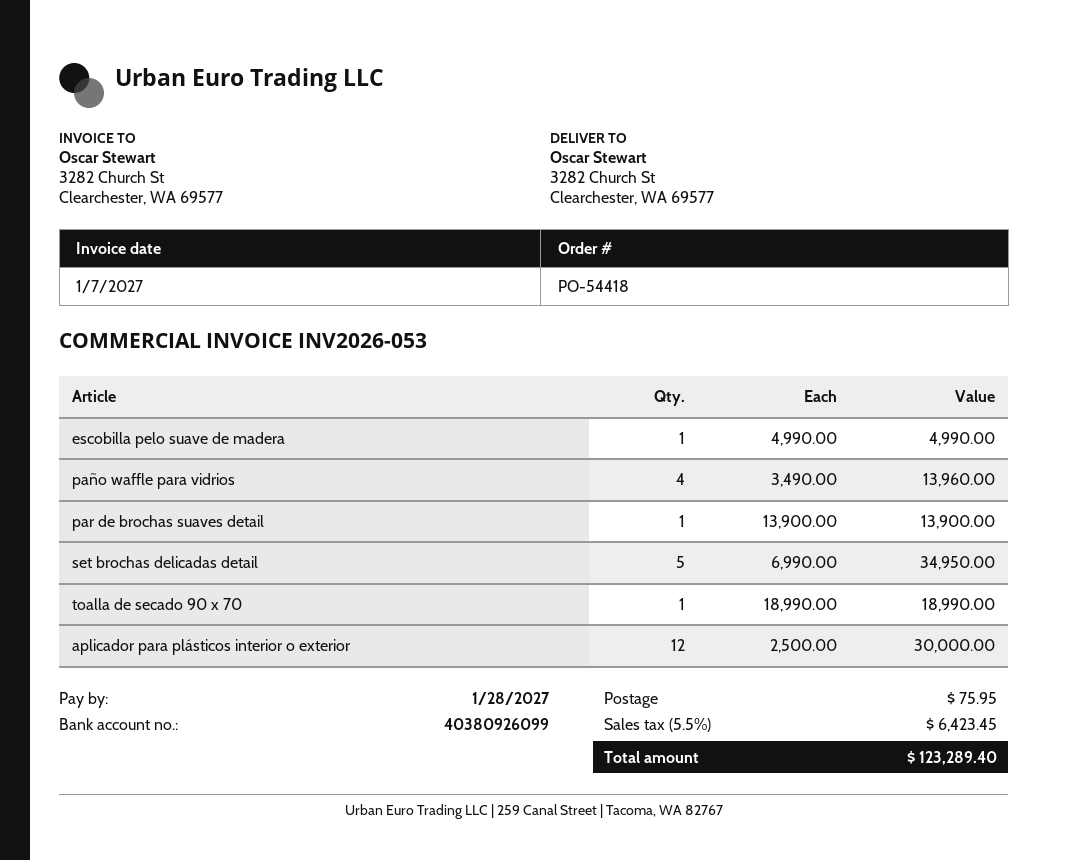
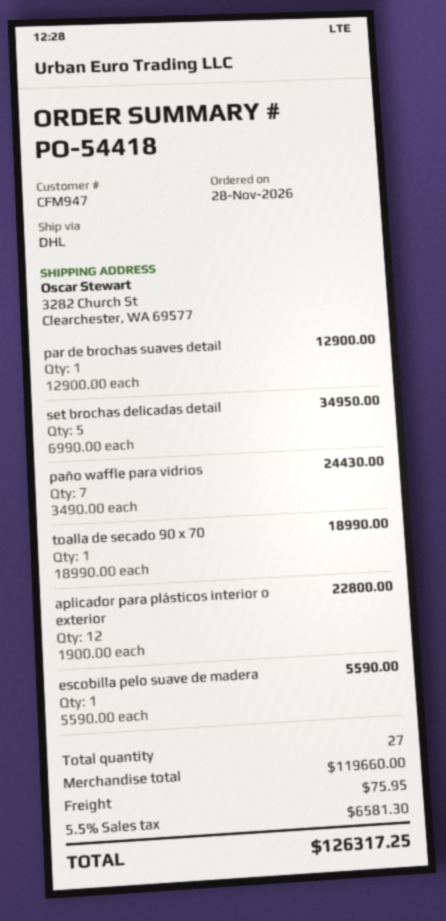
escobilla pelo suave de madera: 1 x 4990.00 = 4990.00 -> 1 x 5590.00 = 5590.00
paño waffle para vidrios: 4 x 3490.00 = 13960.00 -> 7 x 3490.00 = 24430.00
par de brochas suaves detail: 1 x 13900.00 = 13900.00 -> 1 x 12900.00 = 12900.00
aplicador para plásticos interior o exterior: 12 x 2500.00 = 30000.00 -> 12 x 1900.00 = 22800.00
tax: 5.5% = 6423.45 -> 5.5% = 6581.30
total: 123289.40 -> 126317.25

